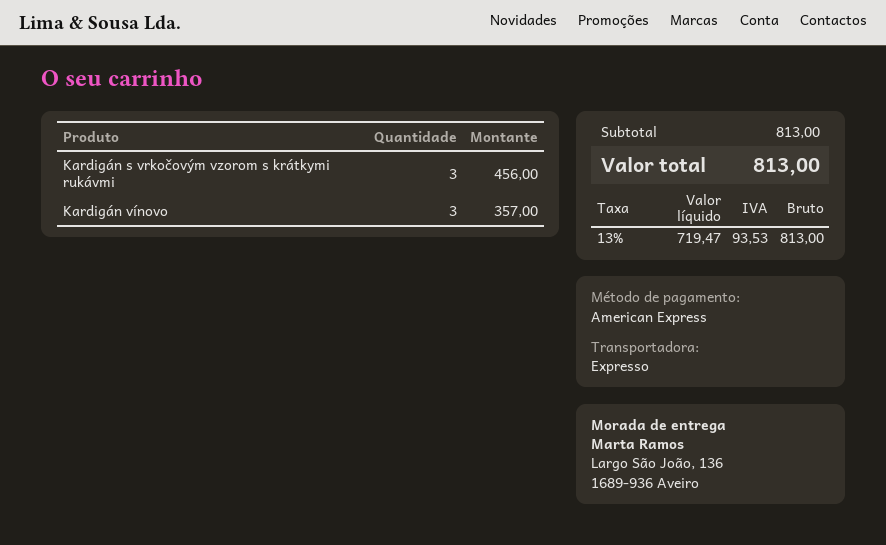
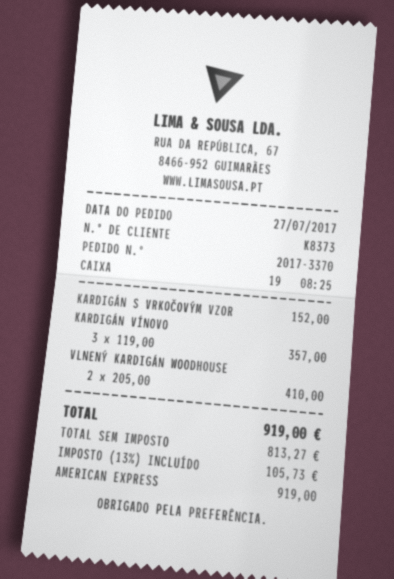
Kardigán s vrkočovým vzorom s krátkymi rukávmi: 3 for 456.00 -> 1 for 152.00
VLNENÝ KARDIGÁN WOODHOUSE: none -> 2 for 410.00
net: 719.47 -> 813.27
tax: 13% = 93.53 -> 13% = 105.73
total: 813.00 -> 919.00

